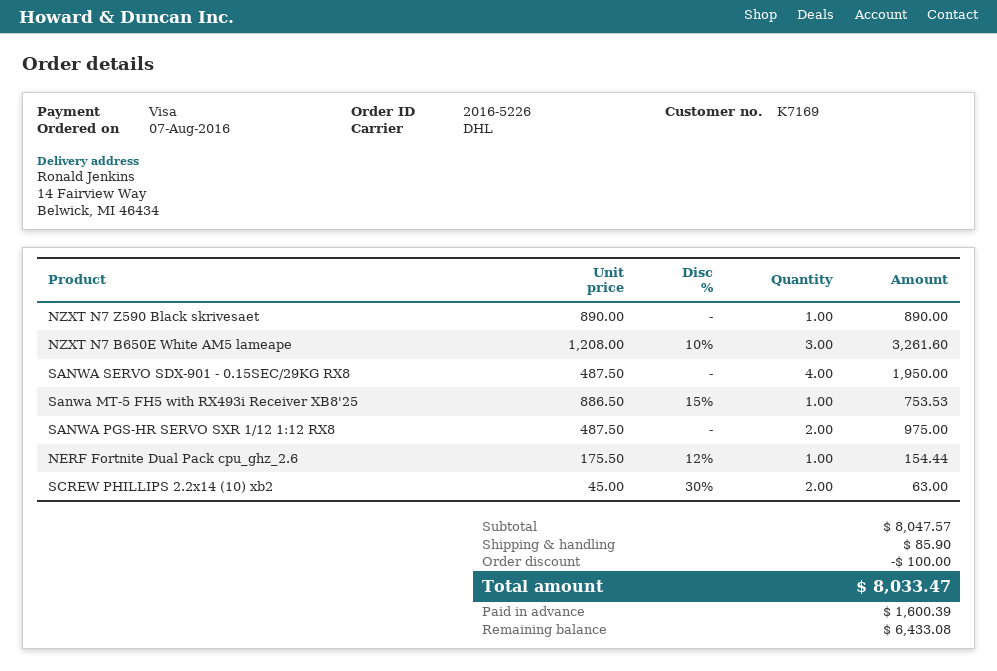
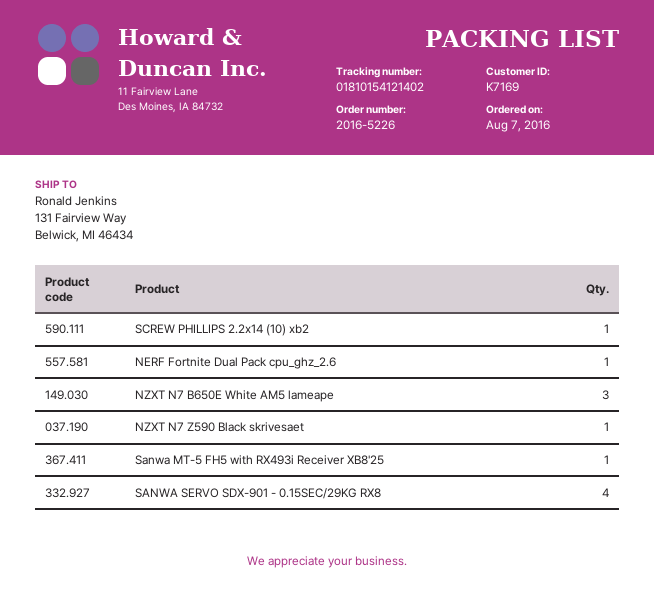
ship to: 14 Fairview Way, Belwick, MI 46434 -> 131 Fairview Way, Belwick, MI 46434
SANWA PGS-HR SERVO SXR 1/12 1:12 RX8: 2 -> none
SCREW PHILLIPS 2.2x14 (10) xb2: 2 -> 1

